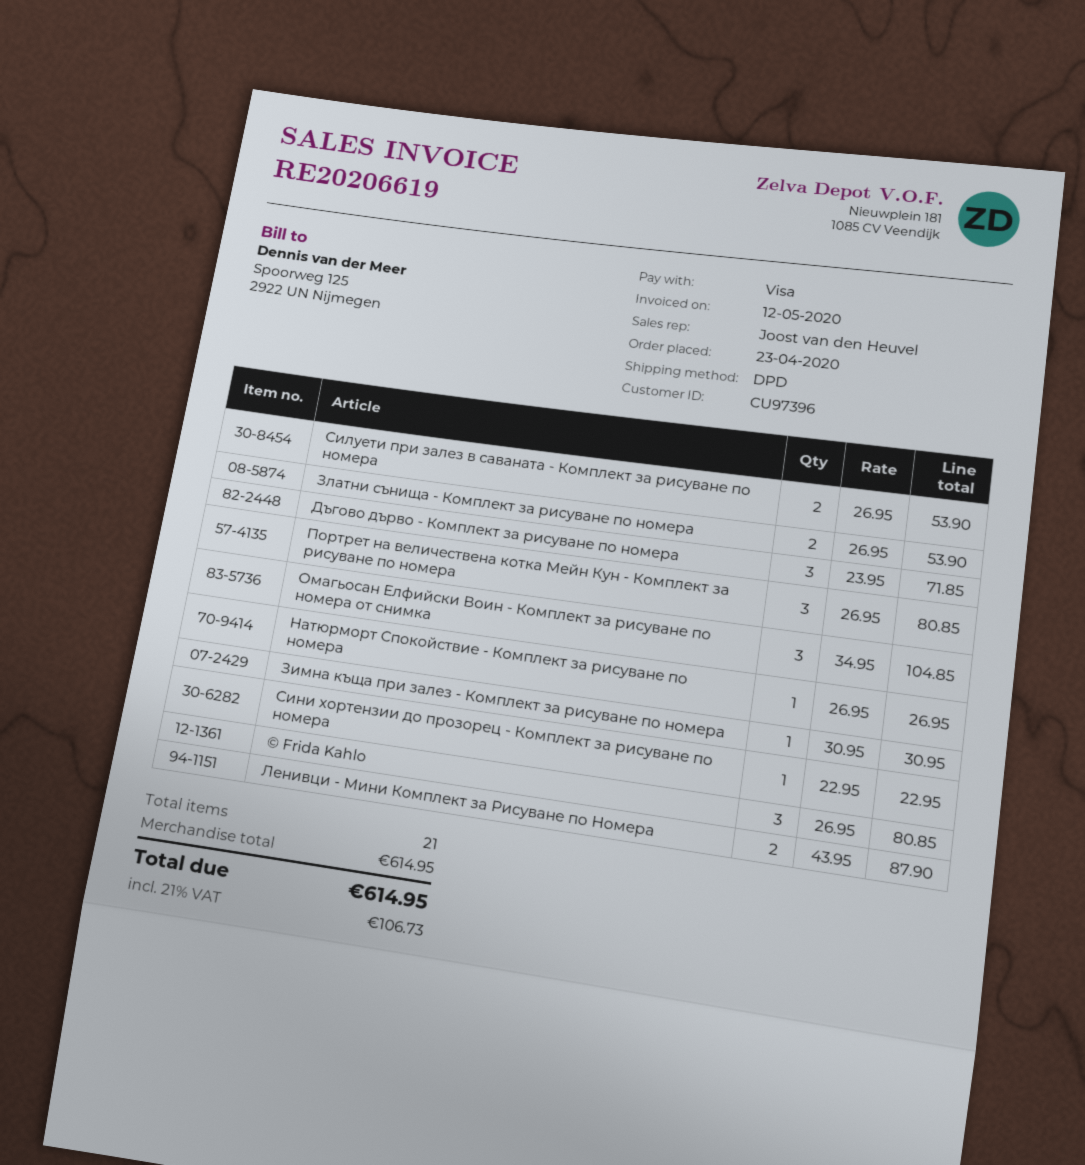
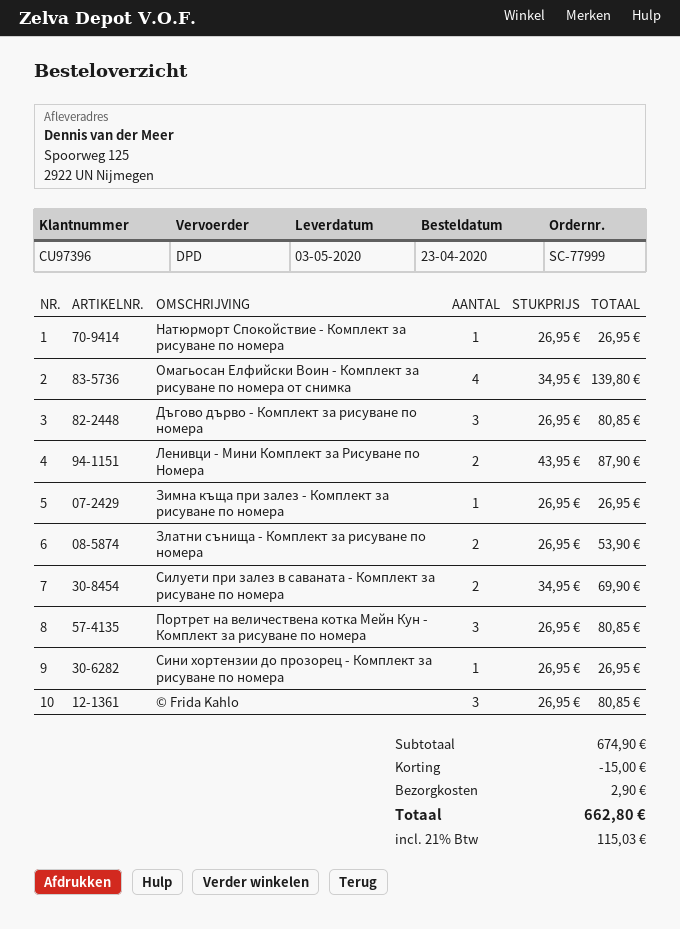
Силуети при залез в саваната - Комплект за рисуване по номера: 2 x 26.95 = 53.90 -> 2 x 34.95 = 69.90
Дъгово дърво - Комплект за рисуване по номера: 3 x 23.95 = 71.85 -> 3 x 26.95 = 80.85
Омагьосан Елфийски Воин - Комплект за рисуване по номера от снимка: 3 x 34.95 = 104.85 -> 4 x 34.95 = 139.80
Зимна къща при залез - Комплект за рисуване по номера: 1 x 30.95 = 30.95 -> 1 x 26.95 = 26.95
Сини хортензии до прозорец - Комплект за рисуване по номера: 1 x 22.95 = 22.95 -> 1 x 26.95 = 26.95
subtotal: 614.95 -> 674.90
discount: none -> 15.00
shipping: none -> 2.90
tax: 21% = 106.73 -> 21% = 115.03
total: 614.95 -> 662.80

